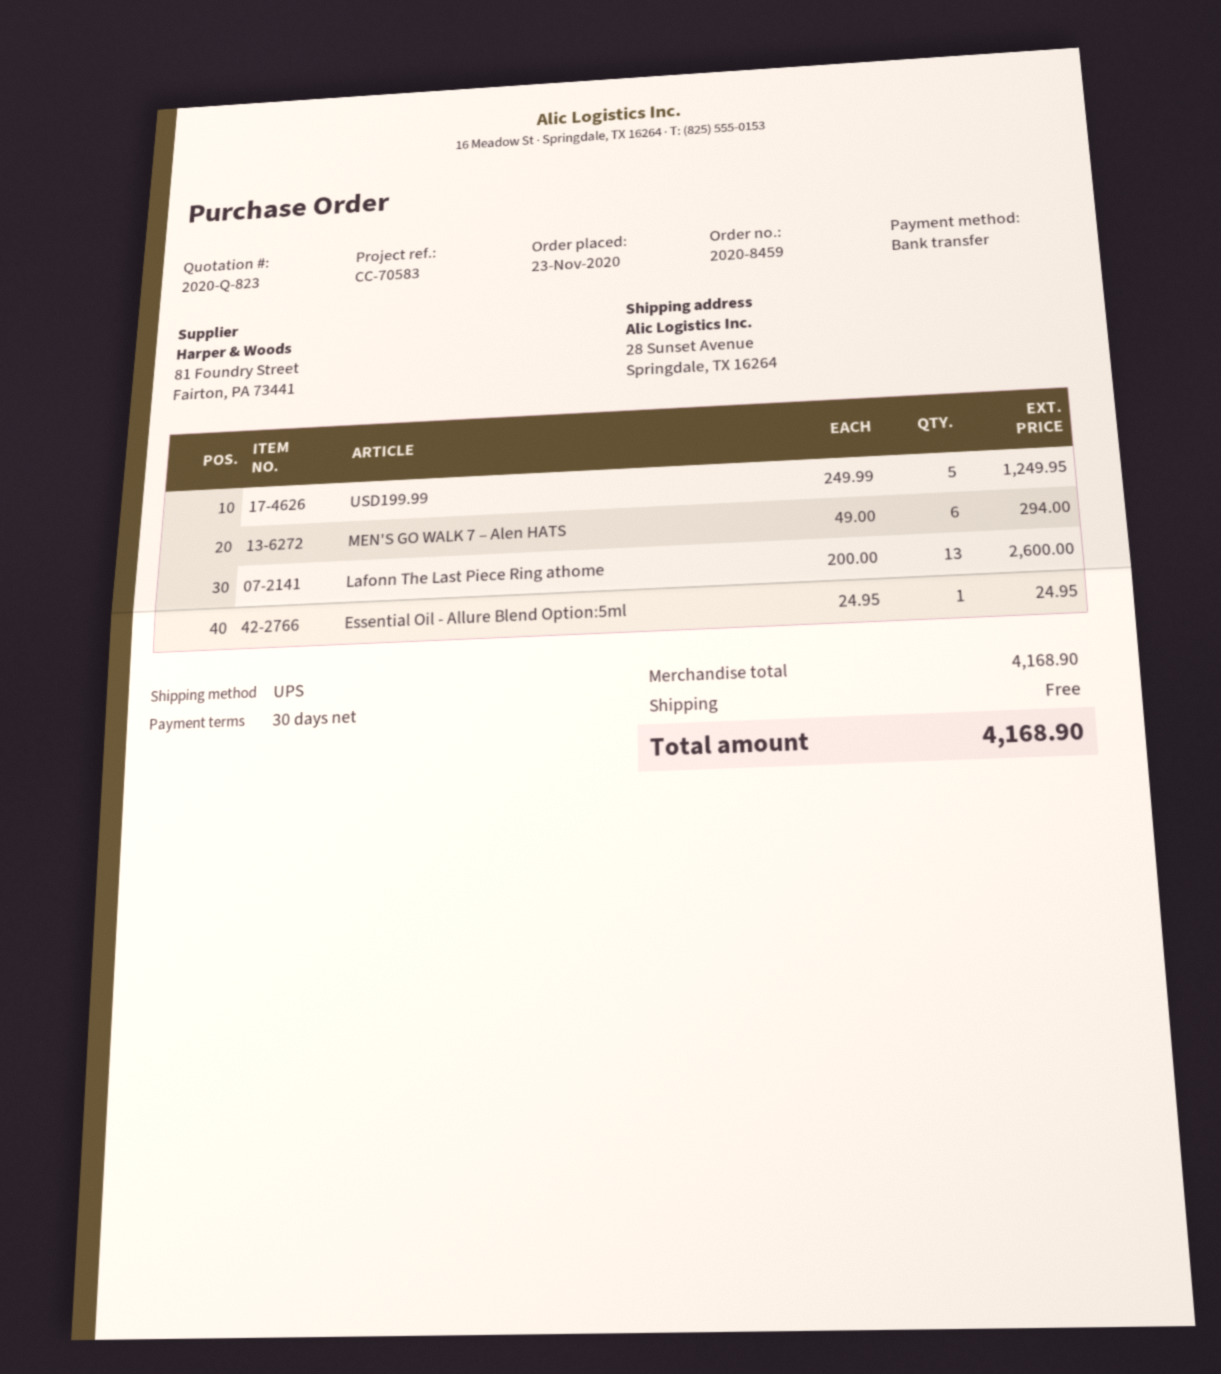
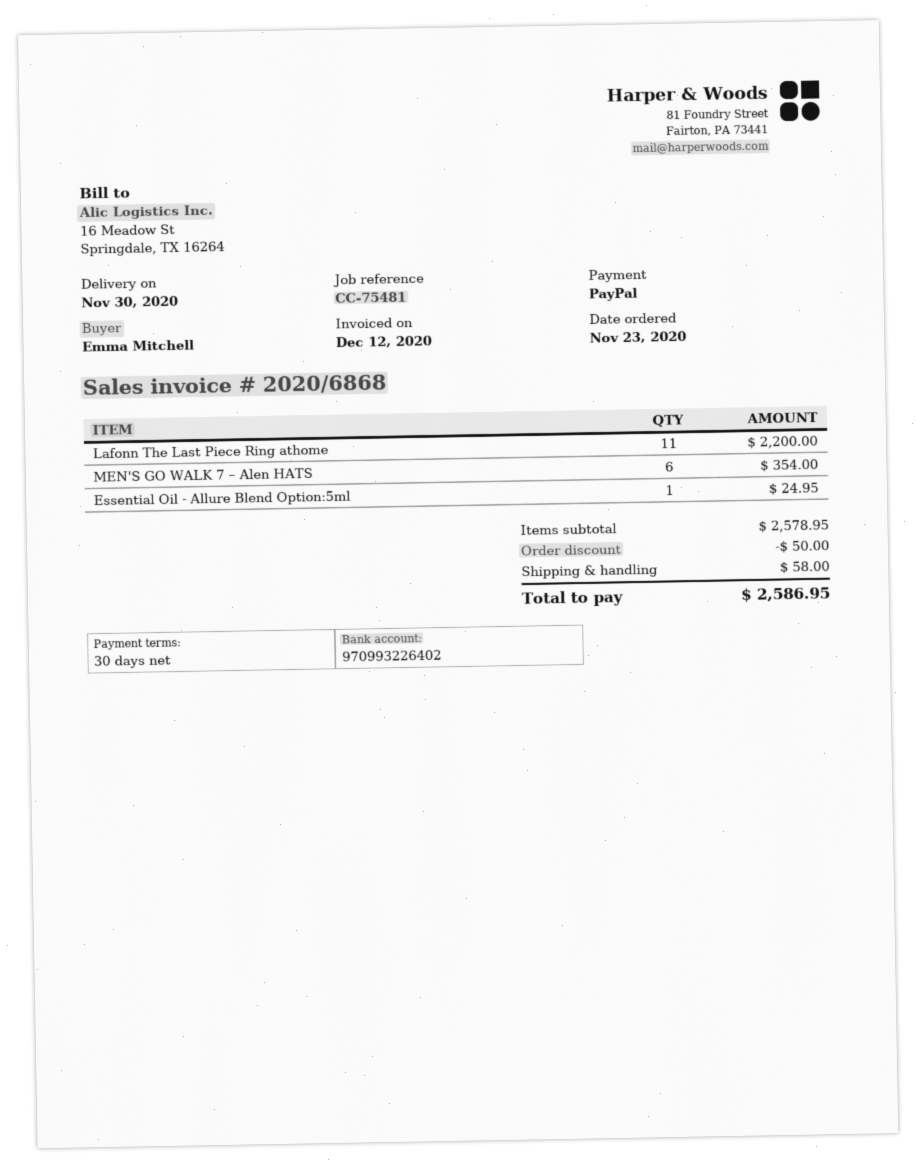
reference: CC-70583 -> CC-75481
payment method: bank transfer -> PayPal
USD199.99: 5 for 1249.95 -> none
MEN'S GO WALK 7 – Alen HATS: 6 for 294.00 -> 6 for 354.00
Lafonn The Last Piece Ring athome: 13 for 2600.00 -> 11 for 2200.00
subtotal: 4168.90 -> 2578.95
discount: none -> 50.00
shipping: 0.00 -> 58.00
total: 4168.90 -> 2586.95

